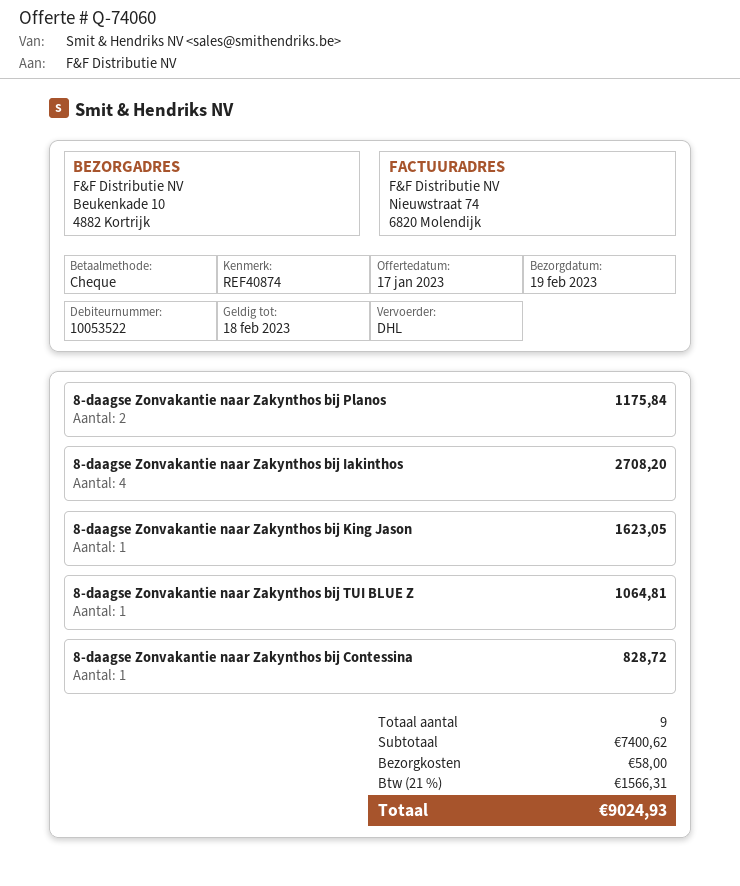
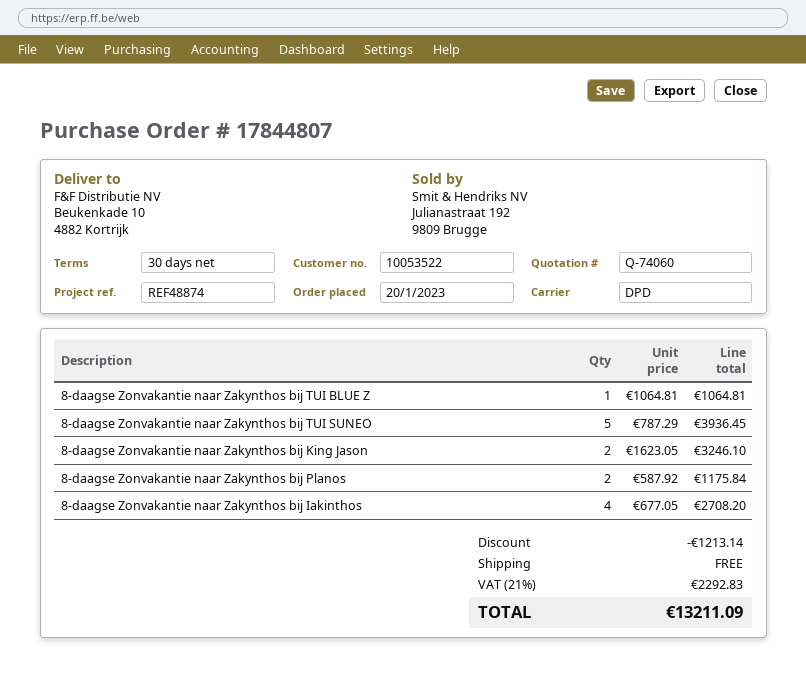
reference: REF40874 -> REF48874
shipping method: DHL -> DPD
8-daagse Zonvakantie naar Zakynthos bij King Jason: 1 for 1623.05 -> 2 for 3246.10
8-daagse Zonvakantie naar Zakynthos bij Contessina: 1 for 828.72 -> none
8-daagse Zonvakantie naar Zakynthos bij TUI SUNEO: none -> 5 for 3936.45
discount: none -> 1213.14
shipping: 58.00 -> 0.00
tax: 21% = 1566.31 -> 21% = 2292.83
total: 9024.93 -> 13211.09

